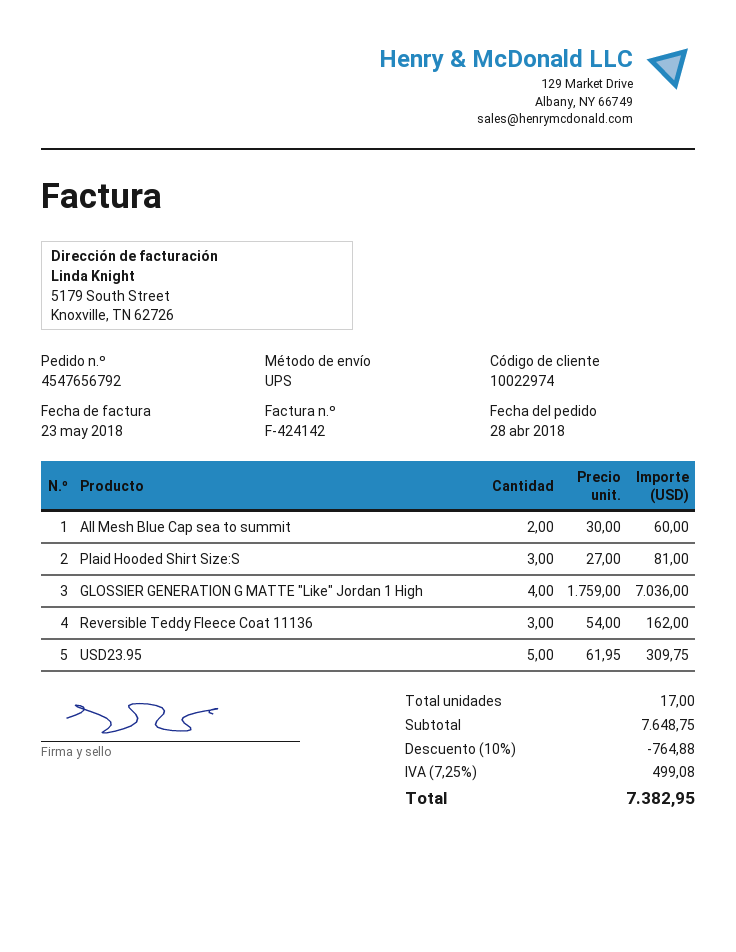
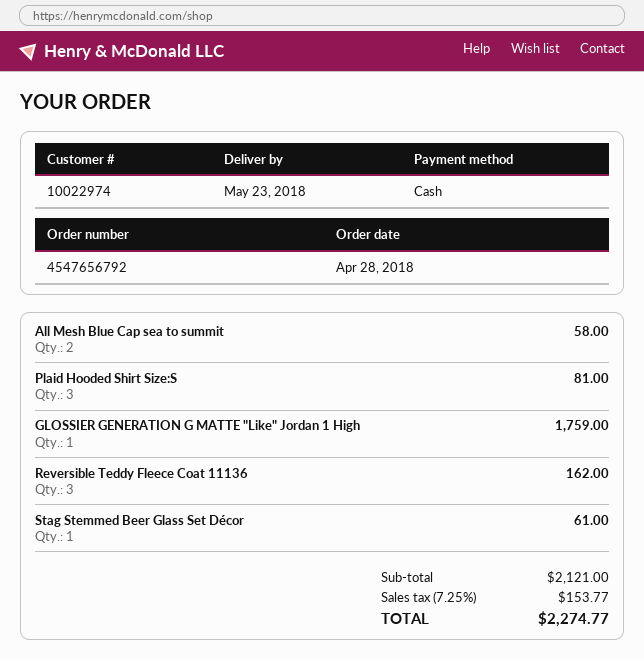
All Mesh Blue Cap sea to summit: 2 for 60.00 -> 2 for 58.00
GLOSSIER GENERATION G MATTE "Like" Jordan 1 High: 4 for 7036.00 -> 1 for 1759.00
USD23.95: 5 for 309.75 -> none
Stag Stemmed Beer Glass Set Décor: none -> 1 for 61.00
subtotal: 7648.75 -> 2121.00
discount: 10% = 764.88 -> none
tax: 7.25% = 499.08 -> 7.25% = 153.77
total: 7382.95 -> 2274.77

